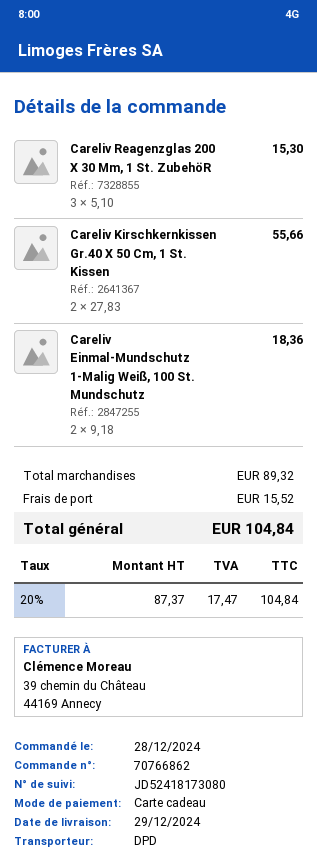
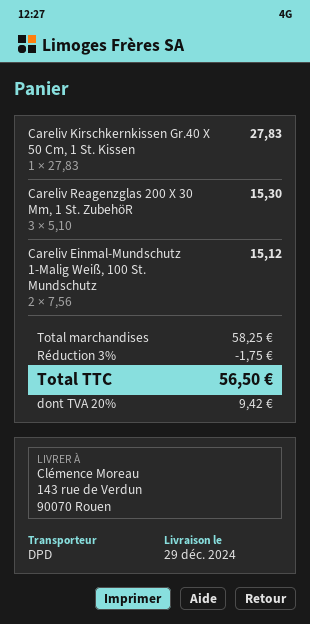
Careliv Kirschkernkissen Gr.40 X 50 Cm, 1 St. Kissen: 2 x 27.83 = 55.66 -> 1 x 27.83 = 27.83
Careliv Einmal-Mundschutz 1-Malig Weiß, 100 St. Mundschutz: 2 x 9.18 = 18.36 -> 2 x 7.56 = 15.12
subtotal: 89.32 -> 58.25
discount: none -> 3% = 1.75
shipping: 15.52 -> none
tax: 20% = 17.47 -> 20% = 9.42
total: 104.84 -> 56.50

